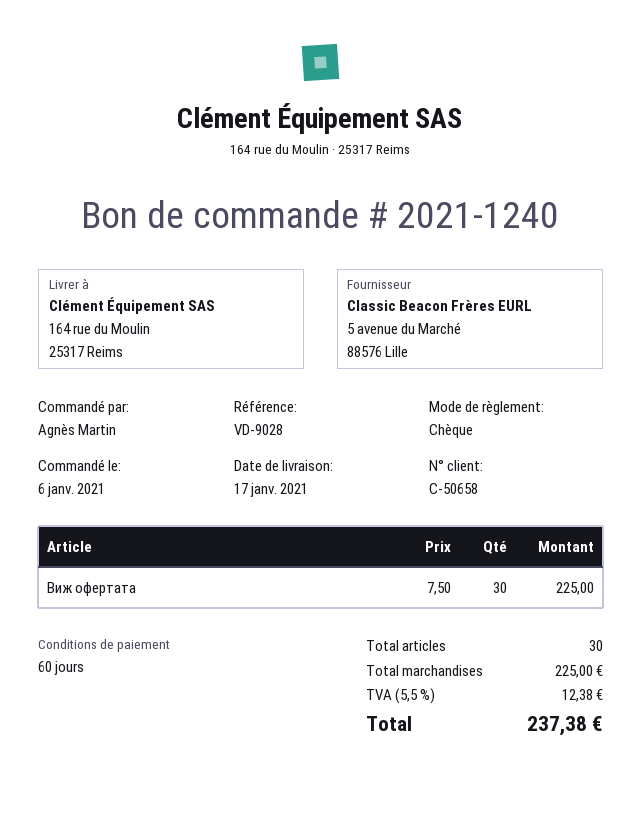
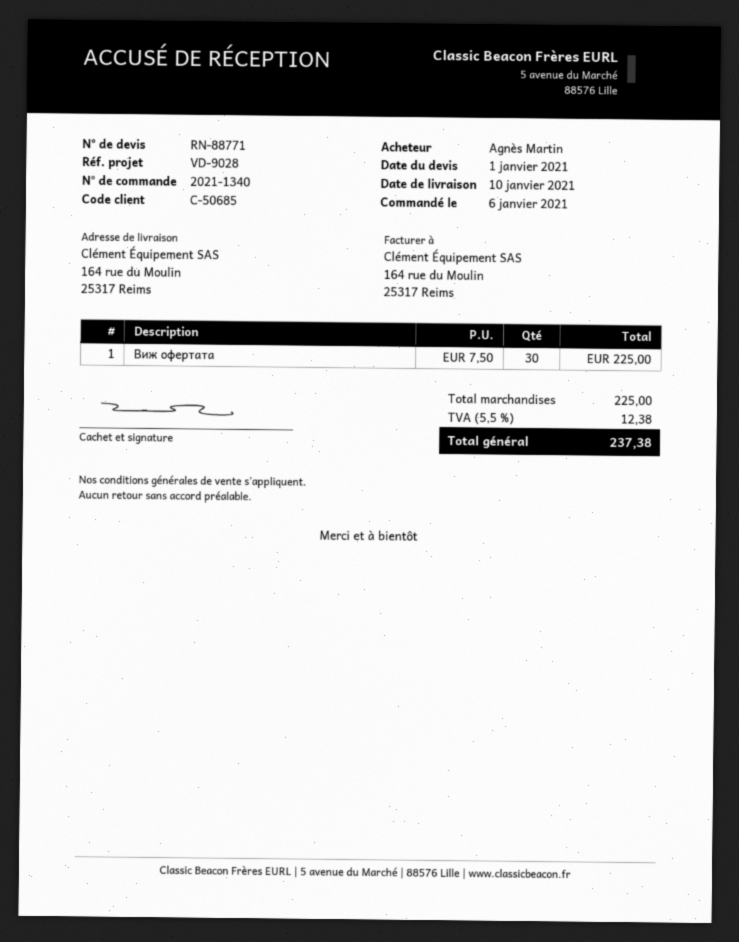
order number: 2021-1240 -> 2021-1340
delivery date: 2021-01-17 -> 2021-01-10
customer number: C-50658 -> C-50685

